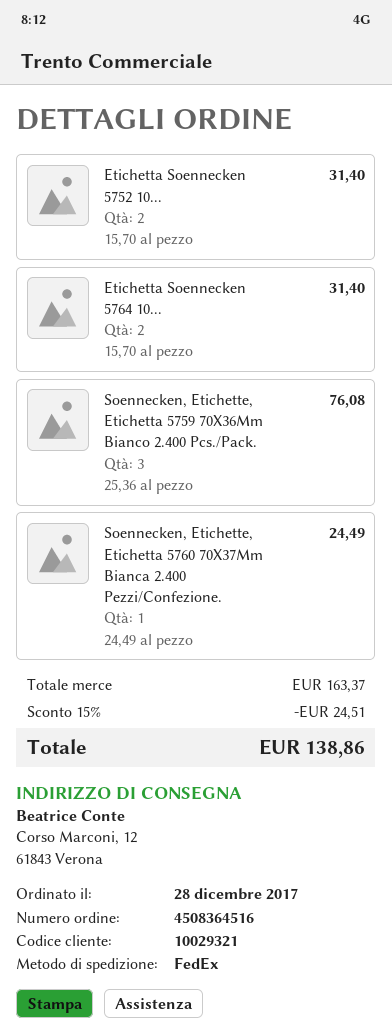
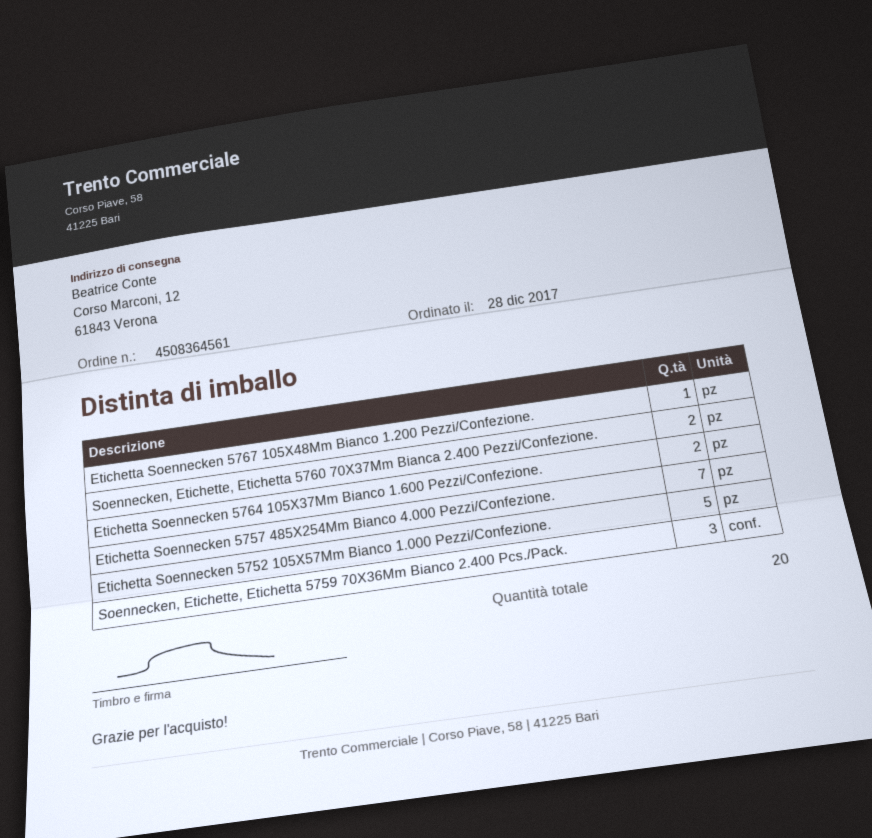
order number: 4508364516 -> 4508364561
Etichetta Soennecken 5752 10...: 2 -> 5
Soennecken, Etichette, Etichetta 5760 70X37Mm Bianca 2.400 Pezzi/Confezione.: 1 -> 2
Etichetta Soennecken 5767 105X48Mm Bianco 1.200 Pezzi/Confezione.: none -> 1
Etichetta Soennecken 5757 485X254Mm Bianco 4.000 Pezzi/Confezione.: none -> 7

